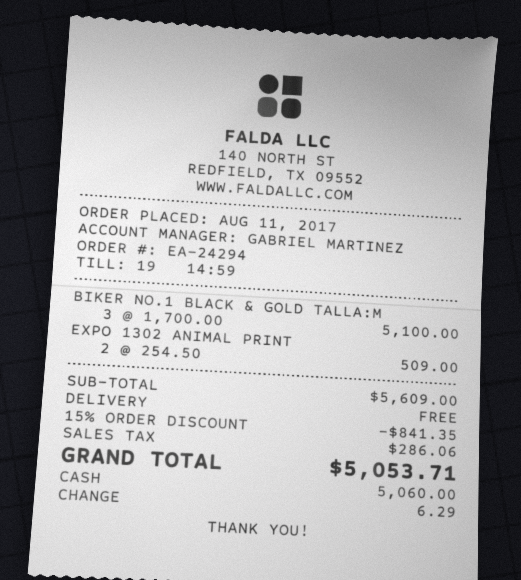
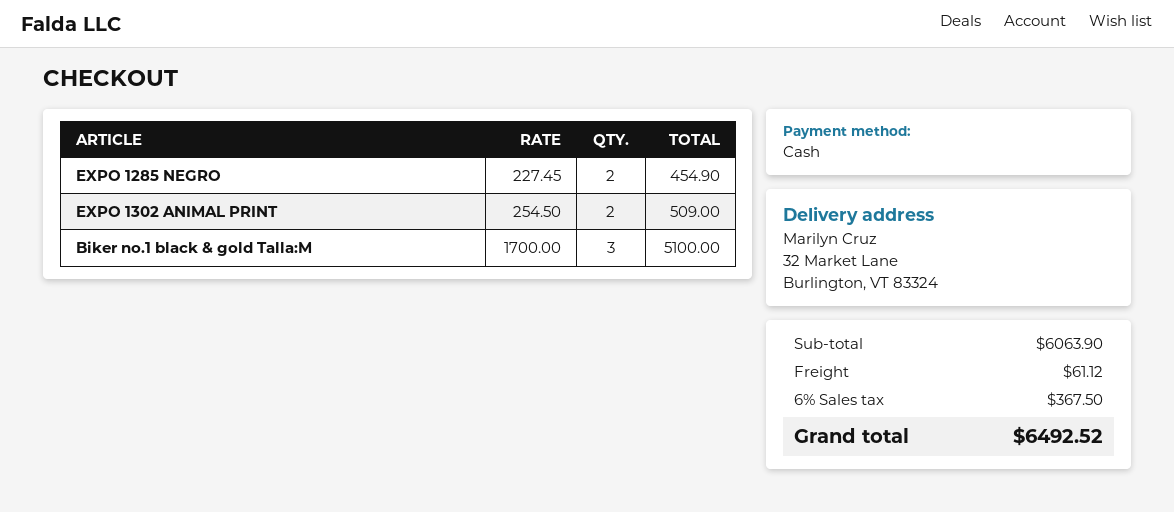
EXPO 1285 NEGRO: none -> 2 x 227.45 = 454.90
subtotal: 5609.00 -> 6063.90
discount: 15% = 841.35 -> none
shipping: 0.00 -> 61.12
tax: 286.06 -> 367.50
total: 5053.71 -> 6492.52

